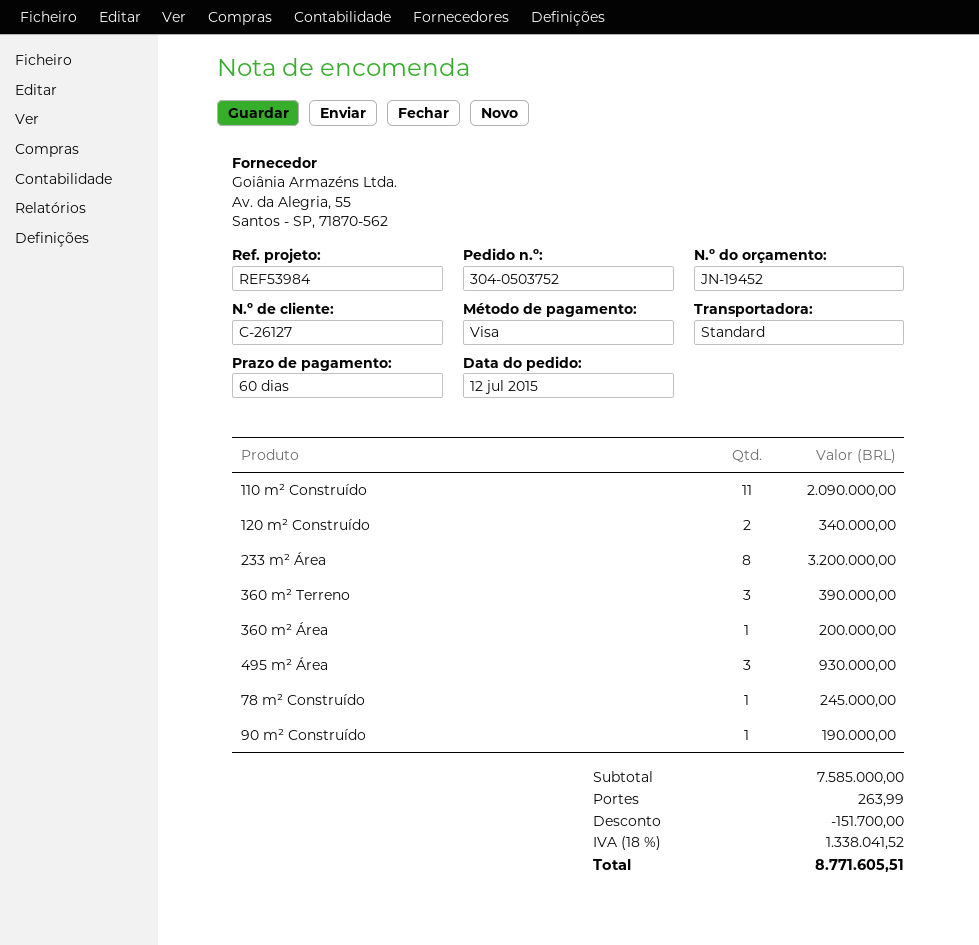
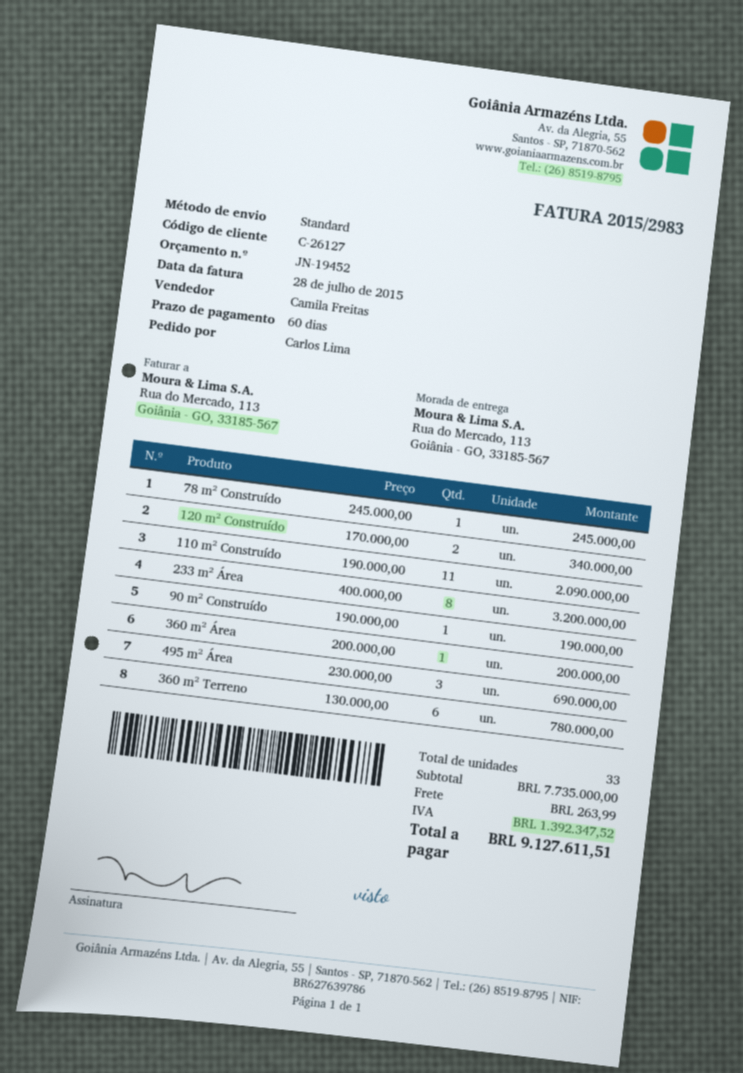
360 m² Terreno: 3 for 390000.00 -> 6 for 780000.00
495 m² Área: 3 for 930000.00 -> 3 for 690000.00
subtotal: 7585000.00 -> 7735000.00
discount: 151700.00 -> none
tax: 1338041.52 -> 1392347.52
total: 8771605.51 -> 9127611.51

